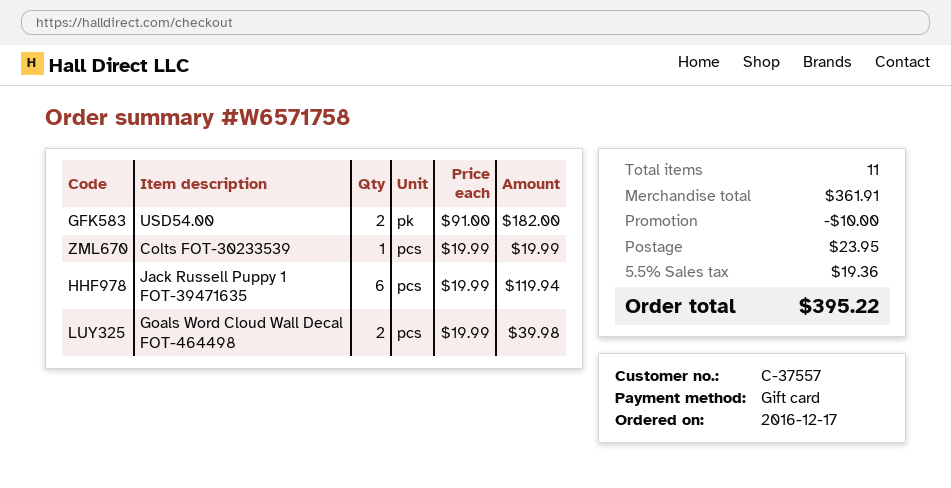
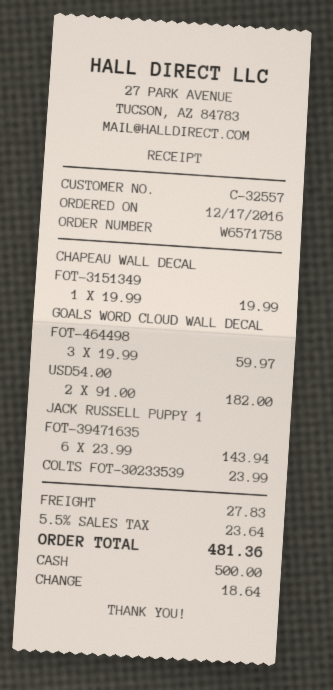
customer number: C-37557 -> C-32557
payment method: gift card -> cash
Colts FOT-30233539: 1 x 19.99 = 19.99 -> 1 x 23.99 = 23.99
Jack Russell Puppy 1 FOT-39471635: 6 x 19.99 = 119.94 -> 6 x 23.99 = 143.94
Goals Word Cloud Wall Decal FOT-464498: 2 x 19.99 = 39.98 -> 3 x 19.99 = 59.97
CHAPEAU WALL DECAL FOT-3151349: none -> 1 x 19.99 = 19.99
discount: 10.00 -> none
shipping: 23.95 -> 27.83
tax: 5.5% = 19.36 -> 5.5% = 23.64
total: 395.22 -> 481.36

